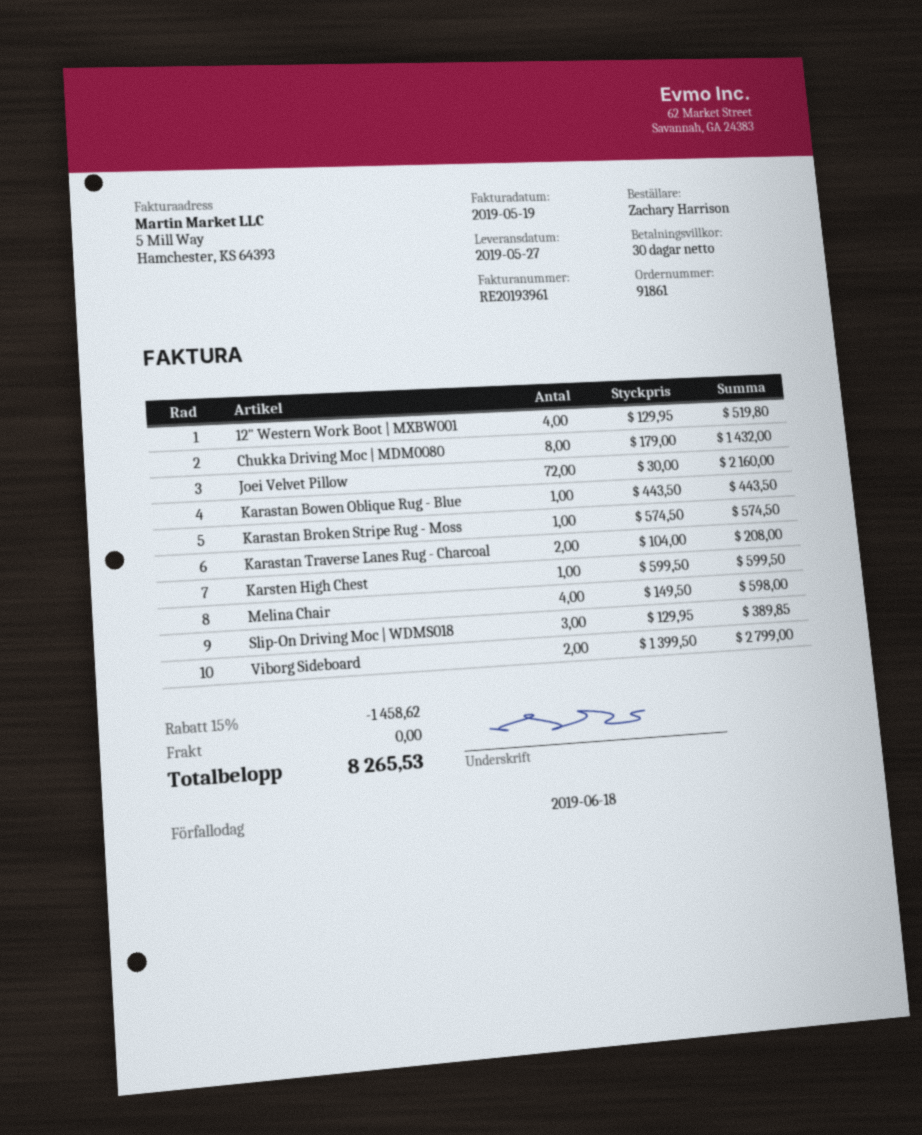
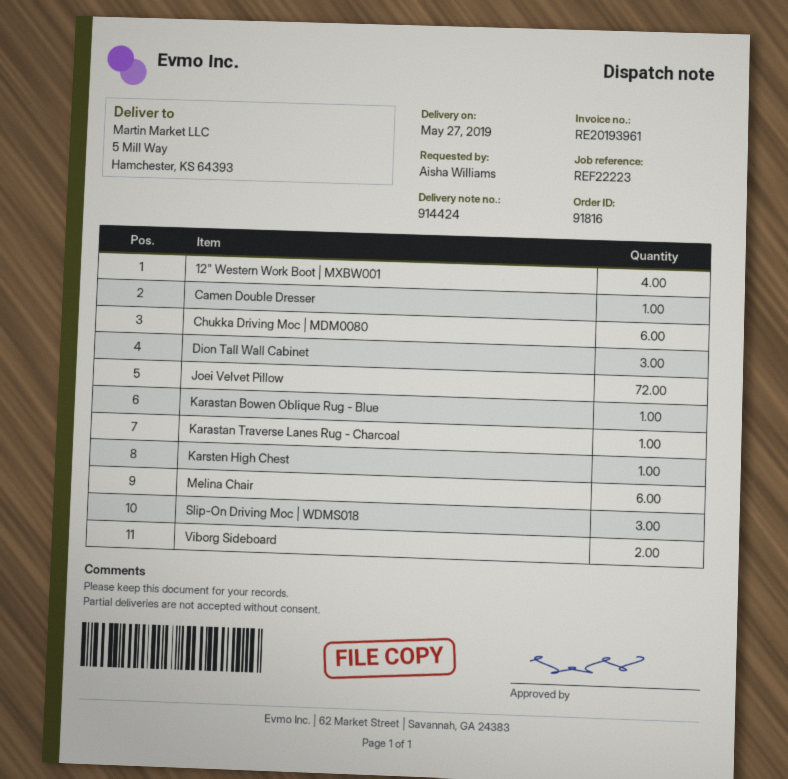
order number: 91861 -> 91816
ordered by: Zachary Harrison -> Aisha Williams
Chukka Driving Moc | MDM0080: 8 -> 6
Karastan Broken Stripe Rug - Moss: 1 -> none
Karastan Traverse Lanes Rug - Charcoal: 2 -> 1
Melina Chair: 4 -> 6
Camen Double Dresser: none -> 1
Dion Tall Wall Cabinet: none -> 3

